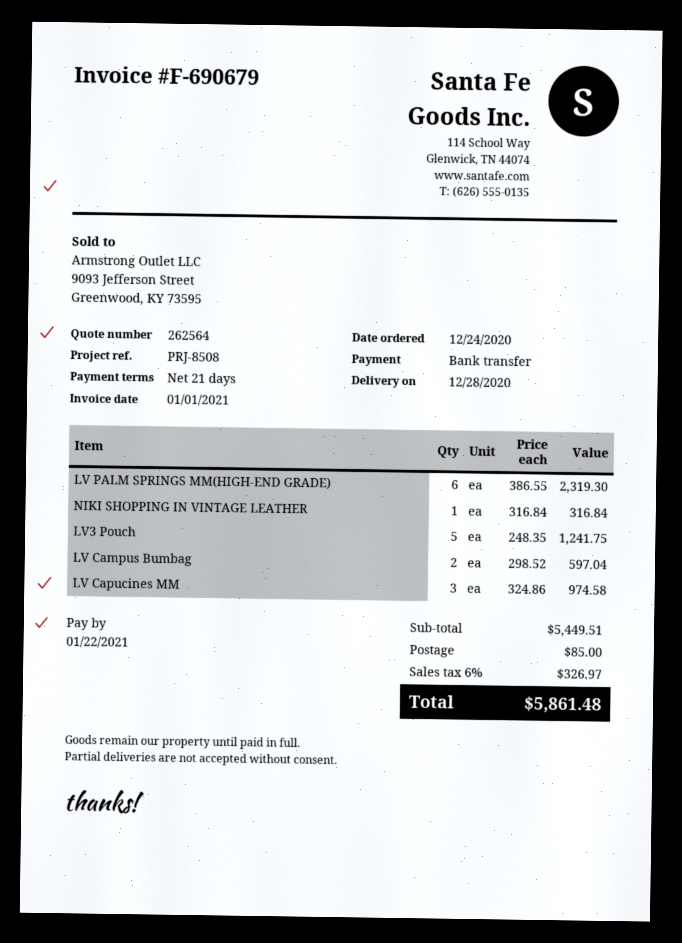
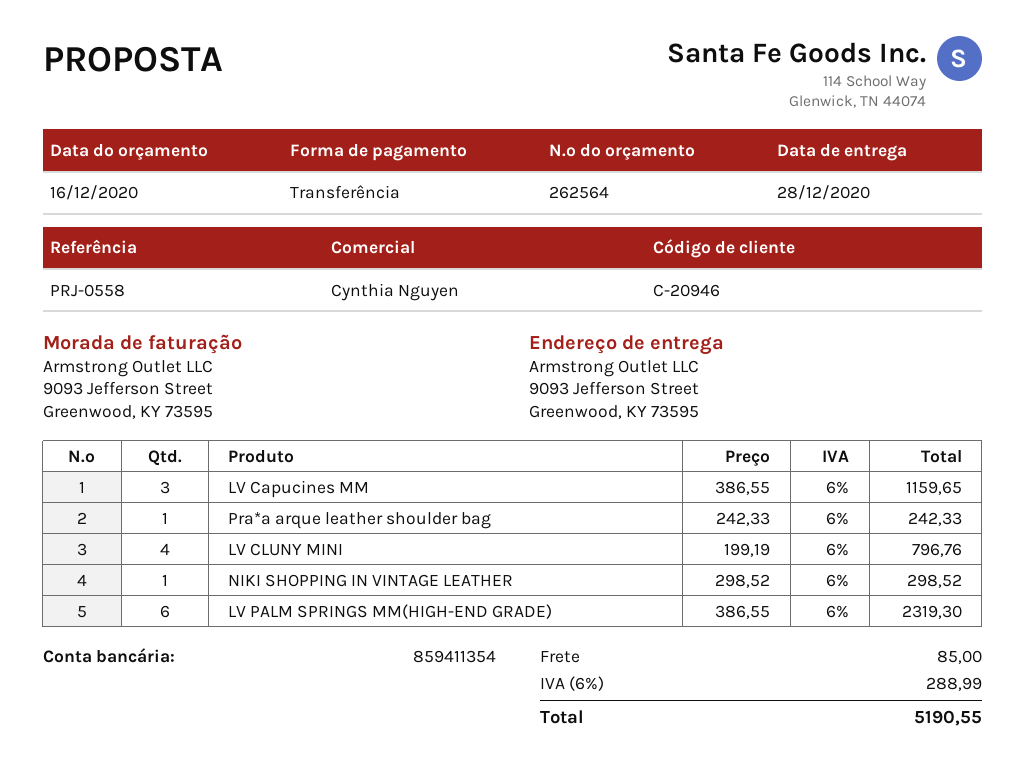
reference: PRJ-8508 -> PRJ-0558
NIKI SHOPPING IN VINTAGE LEATHER: 1 x 316.84 = 316.84 -> 1 x 298.52 = 298.52
LV3 Pouch: 5 x 248.35 = 1241.75 -> none
LV Campus Bumbag: 2 x 298.52 = 597.04 -> none
LV Capucines MM: 3 x 324.86 = 974.58 -> 3 x 386.55 = 1159.65
Pra*a arque leather shoulder bag: none -> 1 x 242.33 = 242.33
LV CLUNY MINI: none -> 4 x 199.19 = 796.76
tax: 6% = 326.97 -> 6% = 288.99
total: 5861.48 -> 5190.55

